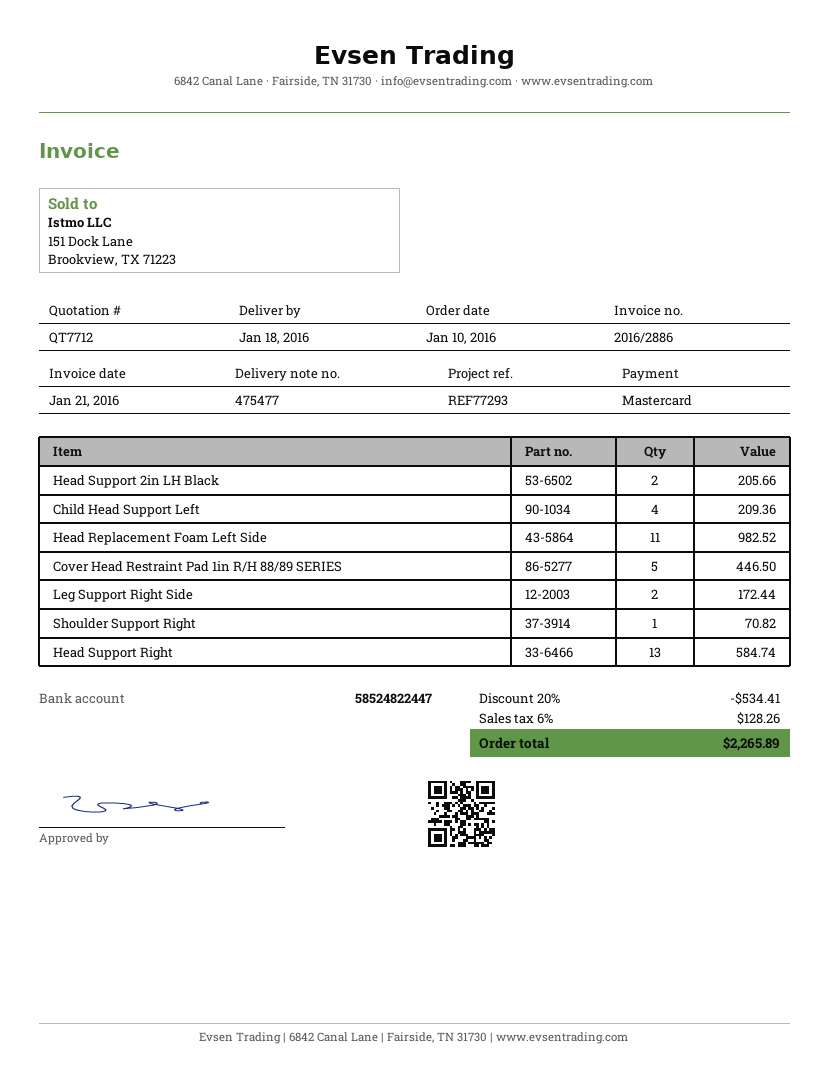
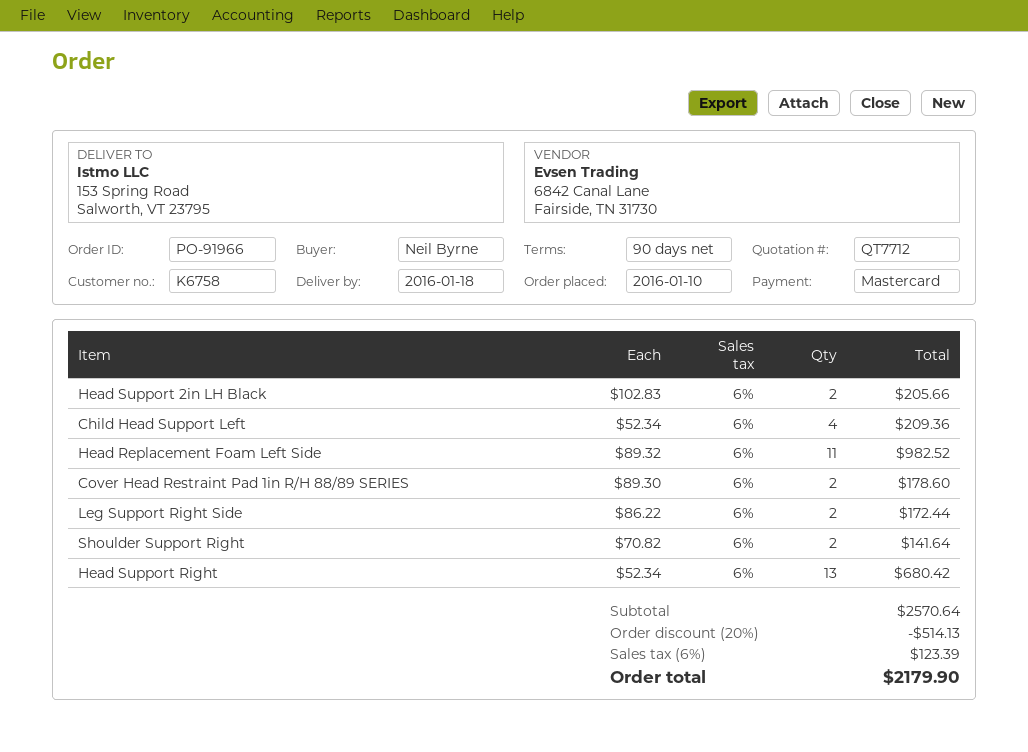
Cover Head Restraint Pad 1in R/H 88/89 SERIES: 5 for 446.50 -> 2 for 178.60
Shoulder Support Right: 1 for 70.82 -> 2 for 141.64
Head Support Right: 13 for 584.74 -> 13 for 680.42
discount: 20% = 534.41 -> 20% = 514.13
tax: 6% = 128.26 -> 6% = 123.39
total: 2265.89 -> 2179.90

